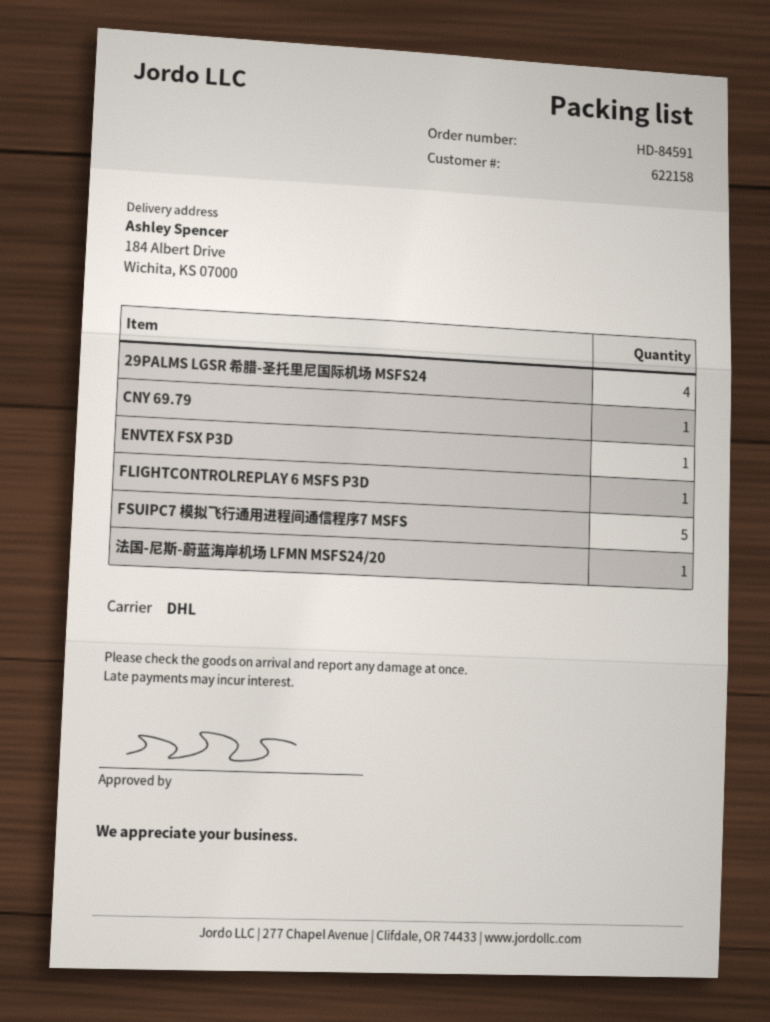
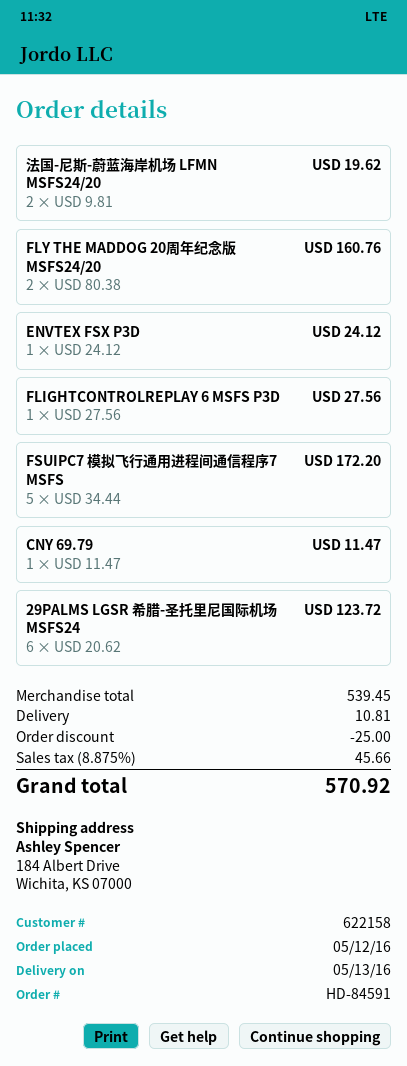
29PALMS LGSR 希腊-圣托里尼国际机场 MSFS24: 4 -> 6
法国-尼斯-蔚蓝海岸机场 LFMN MSFS24/20: 1 -> 2
FLY THE MADDOG 20周年纪念版 MSFS24/20: none -> 2

